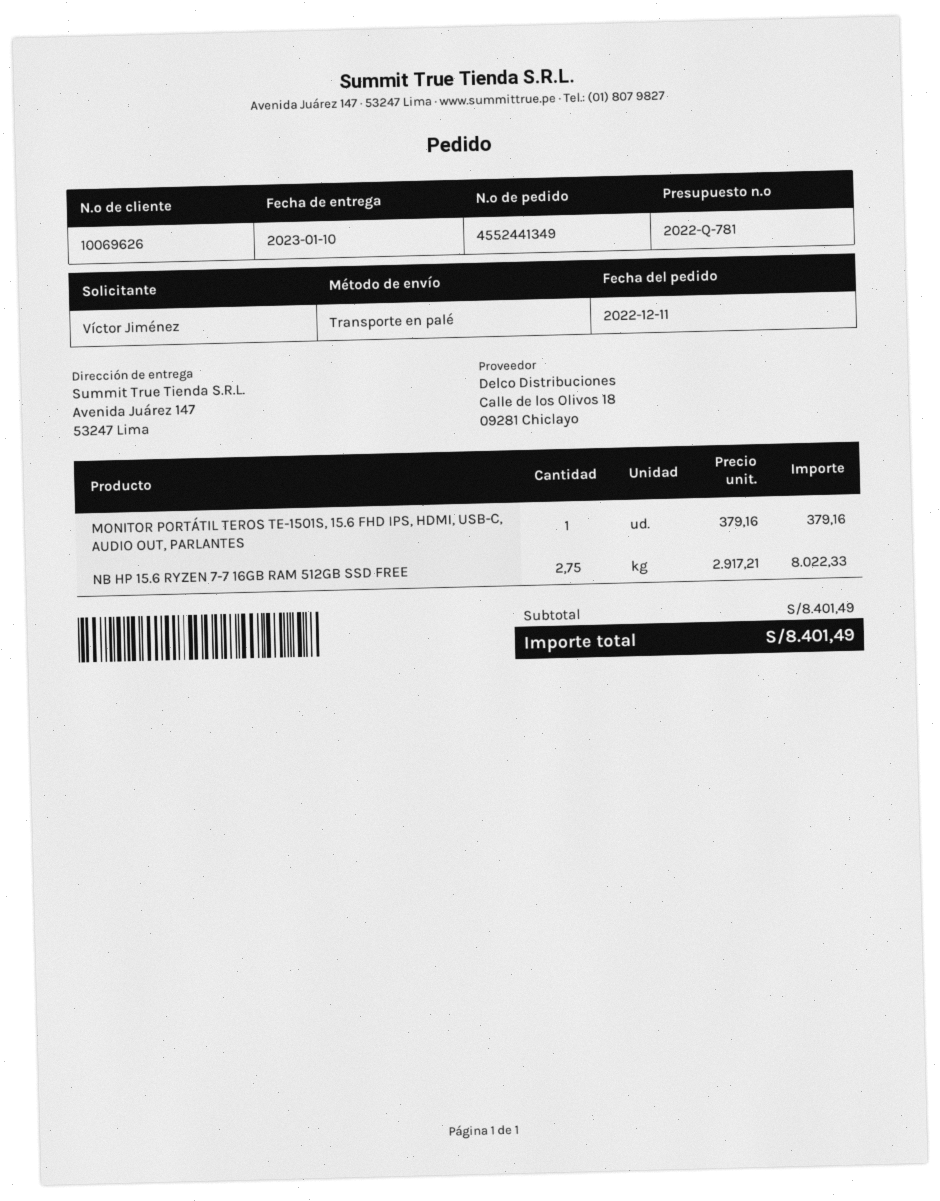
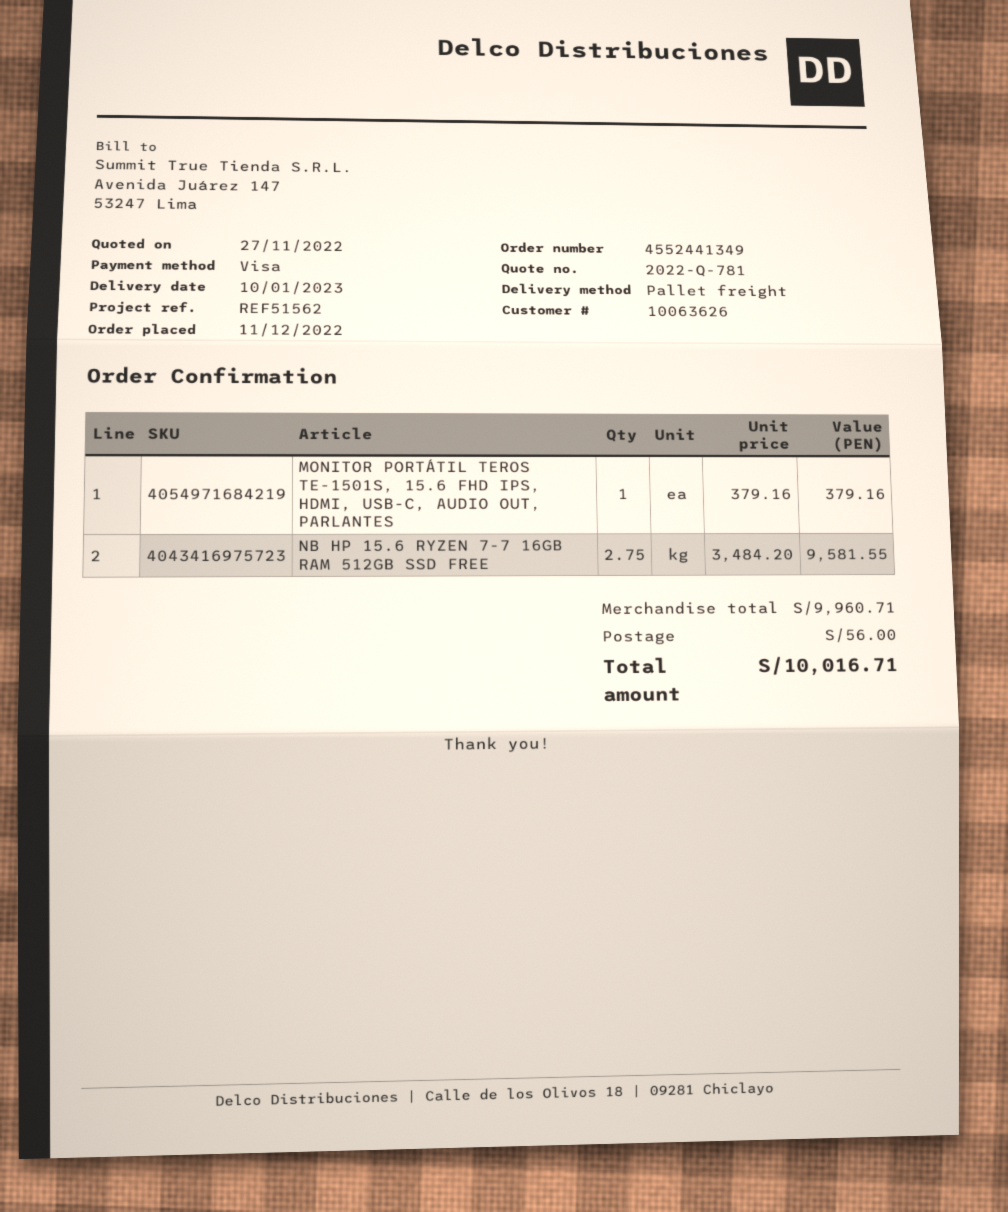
customer number: 10069626 -> 10063626
NB HP 15.6 RYZEN 7-7 16GB RAM 512GB SSD FREE: 2.75 x 2917.21 = 8022.33 -> 2.75 x 3484.20 = 9581.55
subtotal: 8401.49 -> 9960.71
shipping: none -> 56.00
total: 8401.49 -> 10016.71

